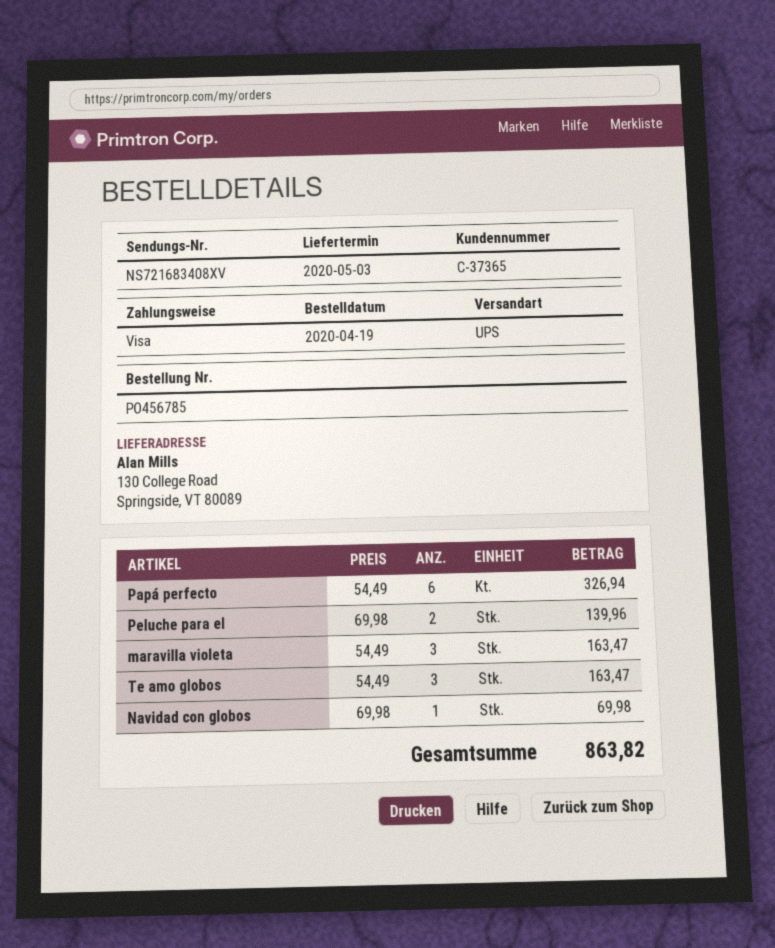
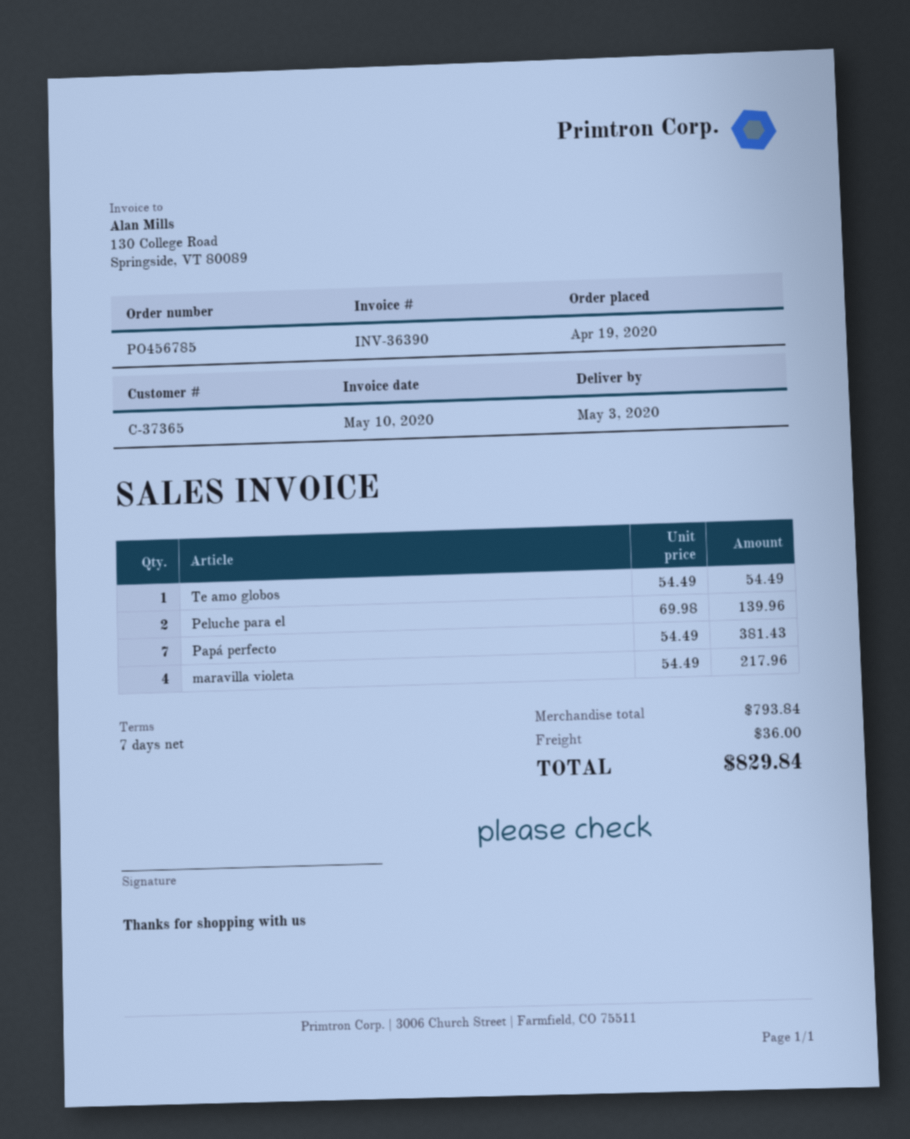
Papá perfecto: 6 x 54.49 = 326.94 -> 7 x 54.49 = 381.43
maravilla violeta: 3 x 54.49 = 163.47 -> 4 x 54.49 = 217.96
Te amo globos: 3 x 54.49 = 163.47 -> 1 x 54.49 = 54.49
Navidad con globos: 1 x 69.98 = 69.98 -> none
shipping: none -> 36.00
total: 863.82 -> 829.84

